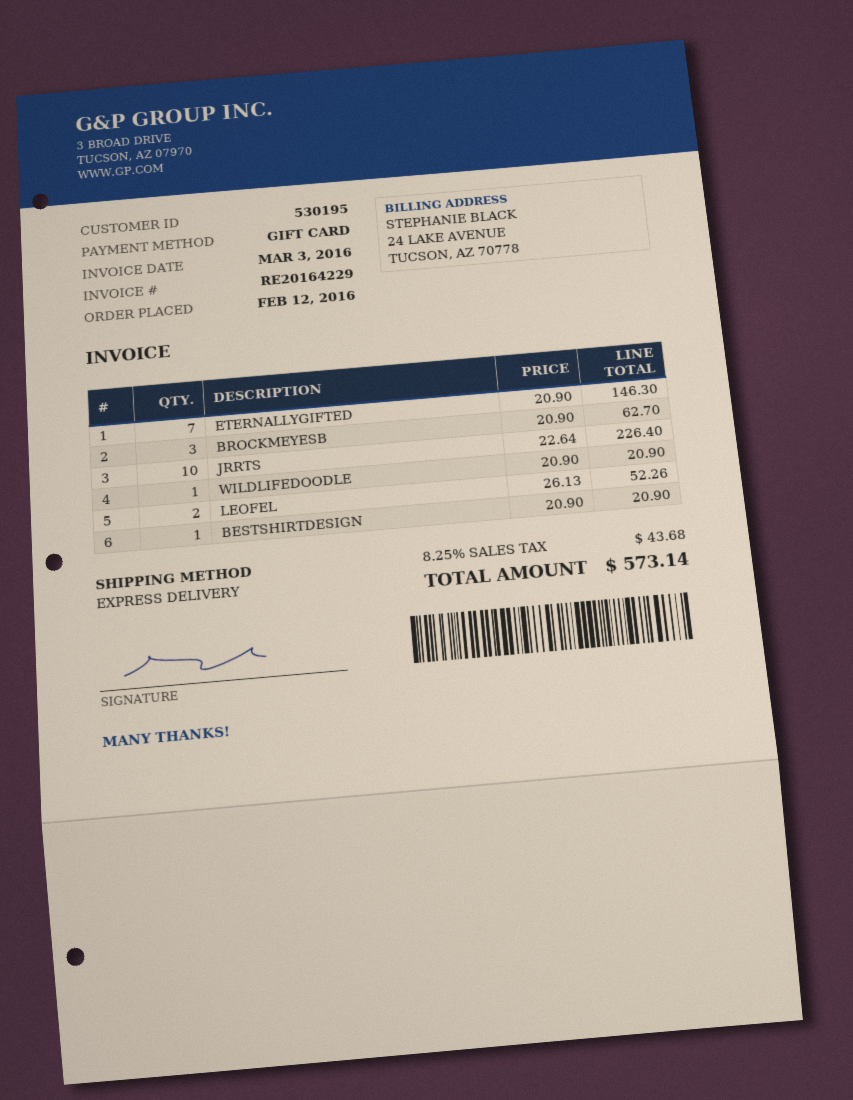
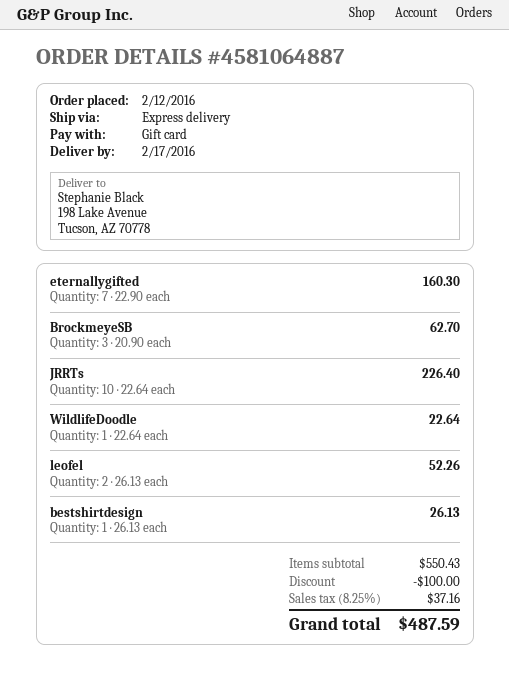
ETERNALLYGIFTED: 7 x 20.90 = 146.30 -> 7 x 22.90 = 160.30
WILDLIFEDOODLE: 1 x 20.90 = 20.90 -> 1 x 22.64 = 22.64
BESTSHIRTDESIGN: 1 x 20.90 = 20.90 -> 1 x 26.13 = 26.13
discount: none -> 100.00
tax: 8.25% = 43.68 -> 8.25% = 37.16
total: 573.14 -> 487.59

